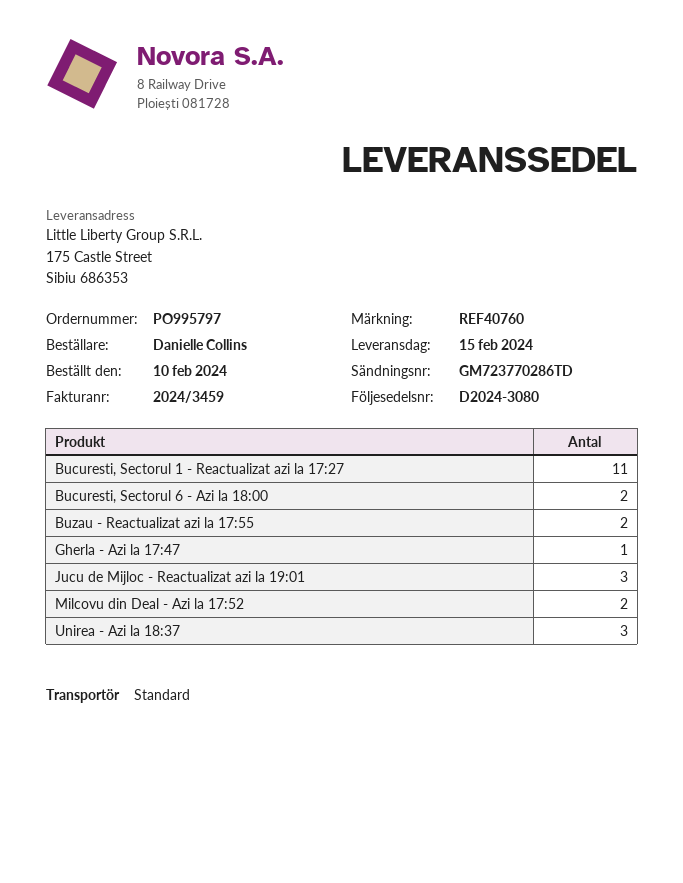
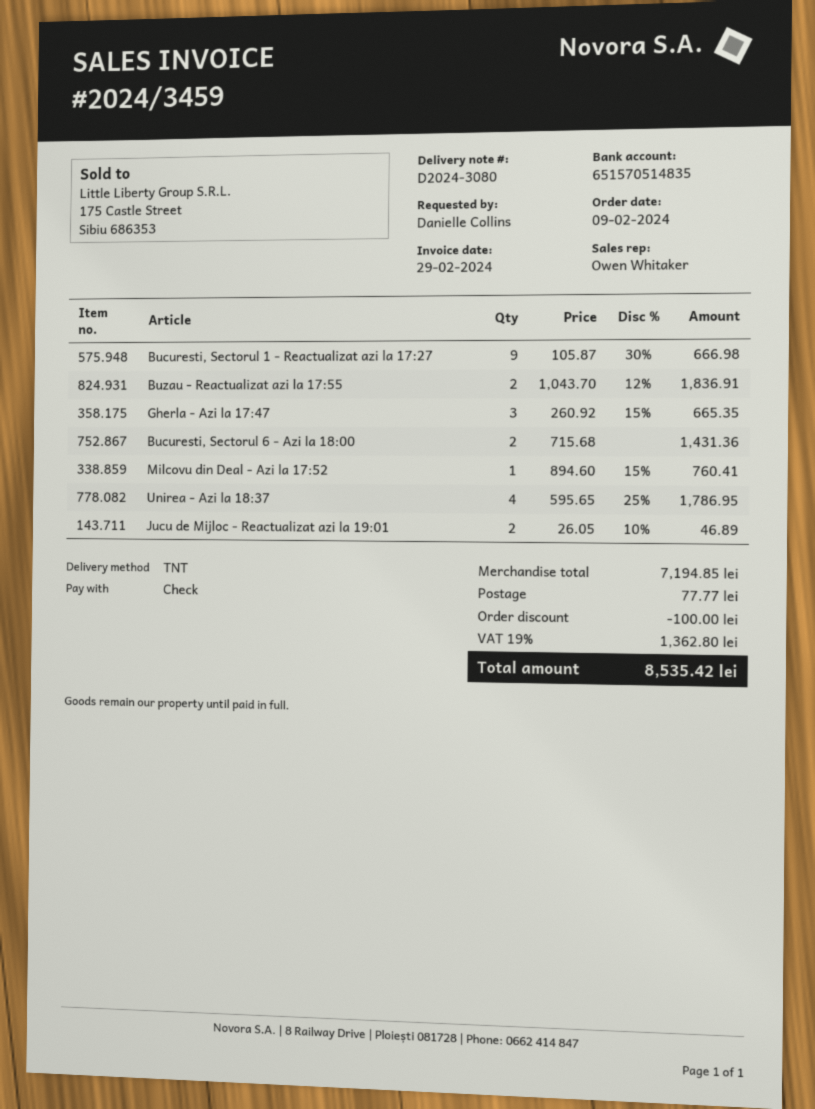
order date: 2024-02-10 -> 2024-02-09
shipping method: standard -> TNT
Bucuresti, Sectorul 1 - Reactualizat azi la 17:27: 11 -> 9
Gherla - Azi la 17:47: 1 -> 3
Jucu de Mijloc - Reactualizat azi la 19:01: 3 -> 2
Milcovu din Deal - Azi la 17:52: 2 -> 1
Unirea - Azi la 18:37: 3 -> 4

